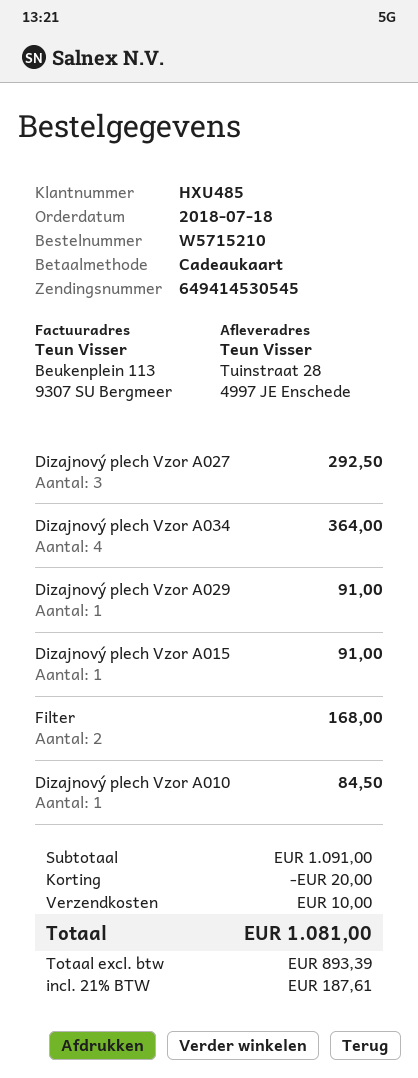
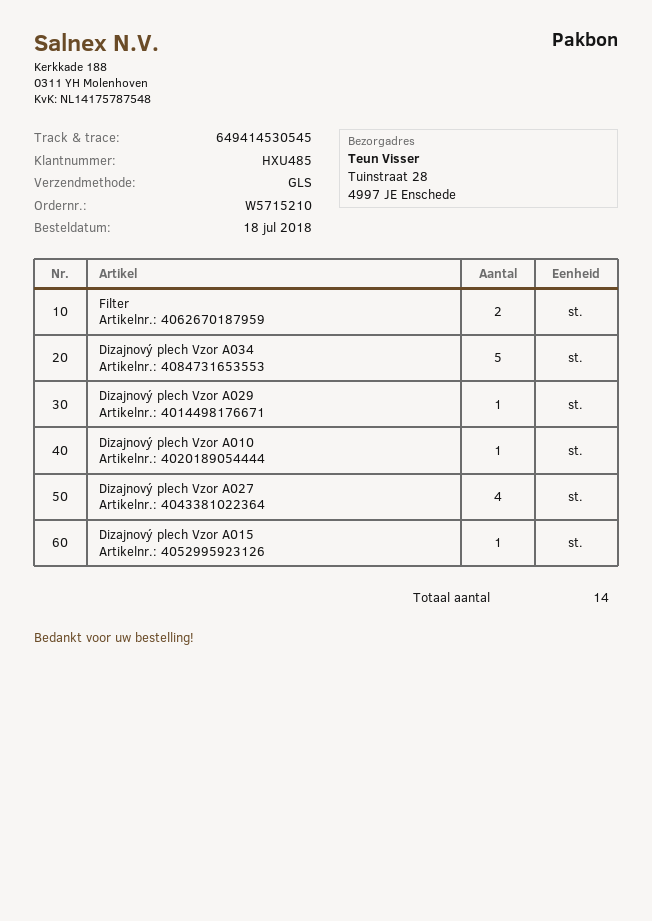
Dizajnový plech Vzor A027: 3 -> 4
Dizajnový plech Vzor A034: 4 -> 5

